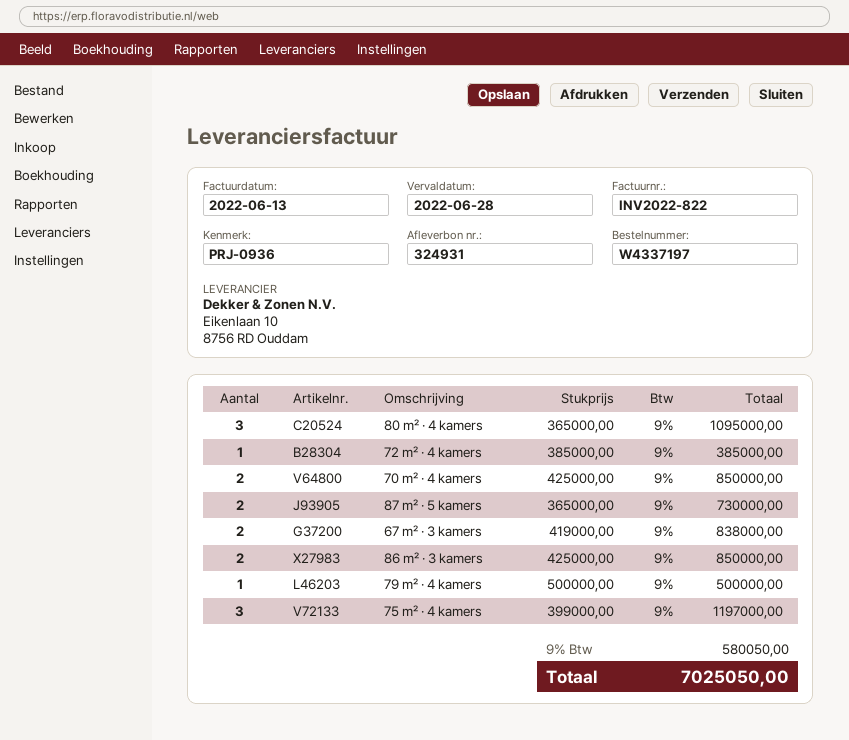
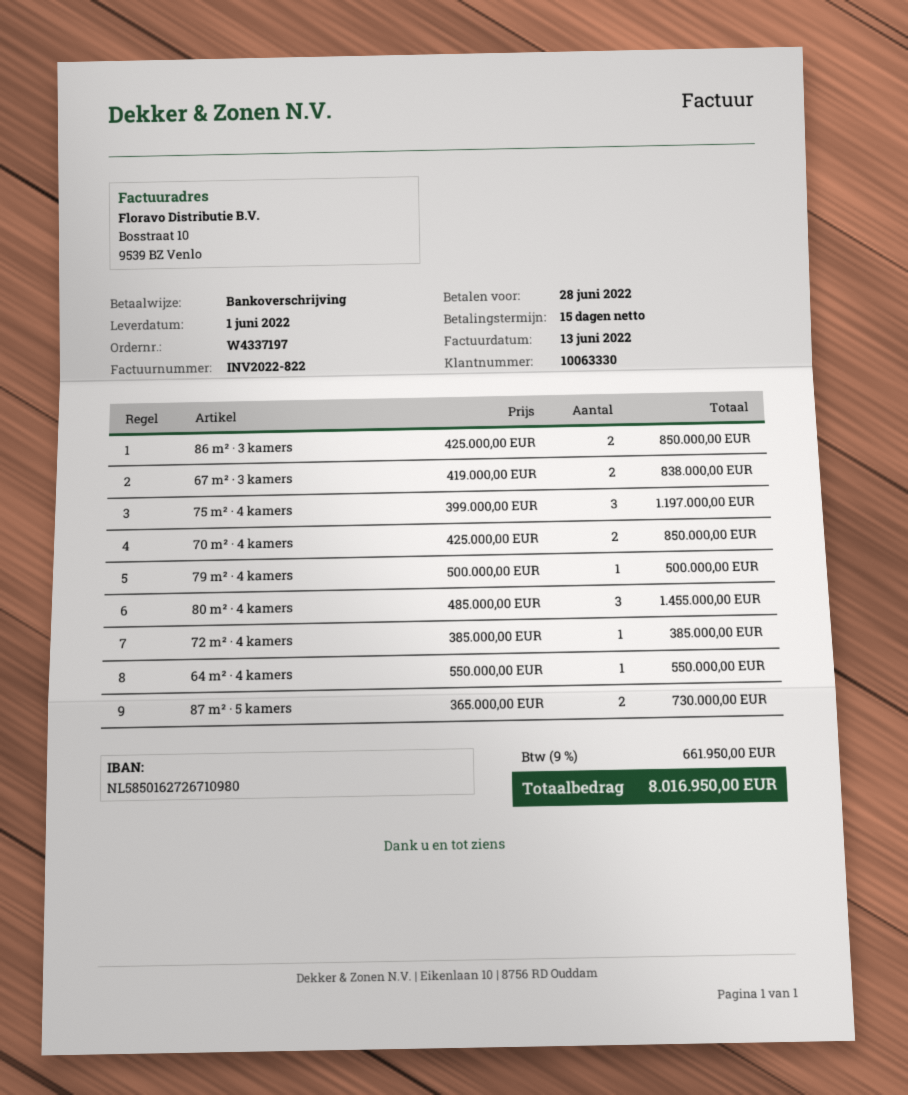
80 m² · 4 kamers: 3 x 365000.00 = 1095000.00 -> 3 x 485000.00 = 1455000.00
64 m² · 4 kamers: none -> 1 x 550000.00 = 550000.00
tax: 9% = 580050.00 -> 9% = 661950.00
total: 7025050.00 -> 8016950.00

